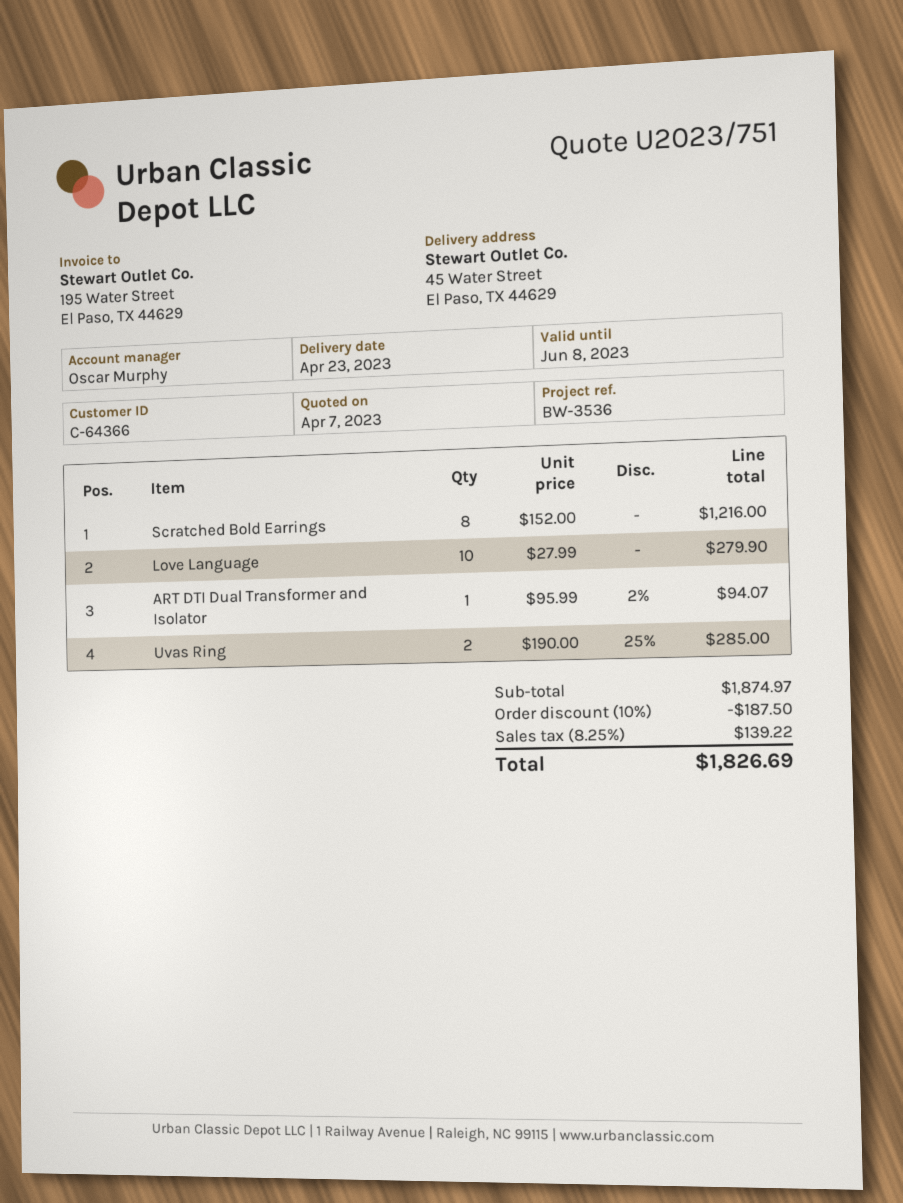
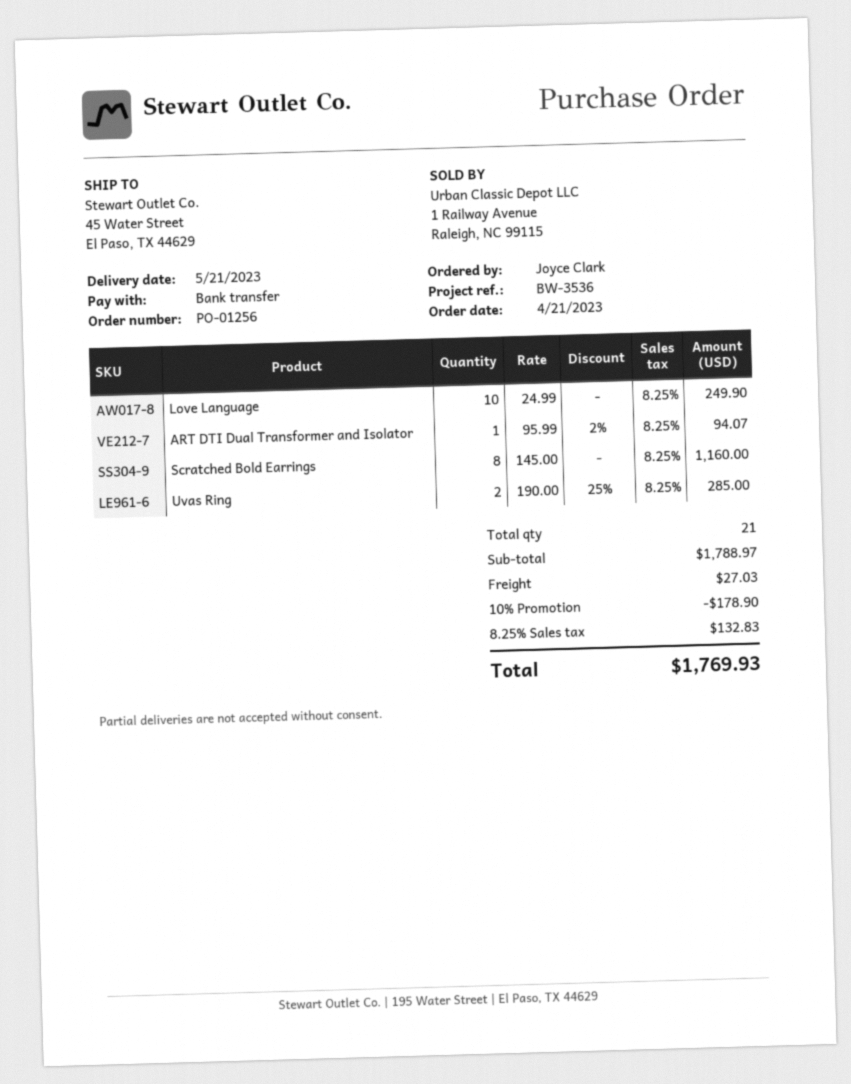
delivery date: 2023-04-23 -> 2023-05-21
Scratched Bold Earrings: 8 x 152.00 = 1216.00 -> 8 x 145.00 = 1160.00
Love Language: 10 x 27.99 = 279.90 -> 10 x 24.99 = 249.90
subtotal: 1874.97 -> 1788.97
discount: 10% = 187.50 -> 10% = 178.90
shipping: none -> 27.03
tax: 8.25% = 139.22 -> 8.25% = 132.83
total: 1826.69 -> 1769.93

